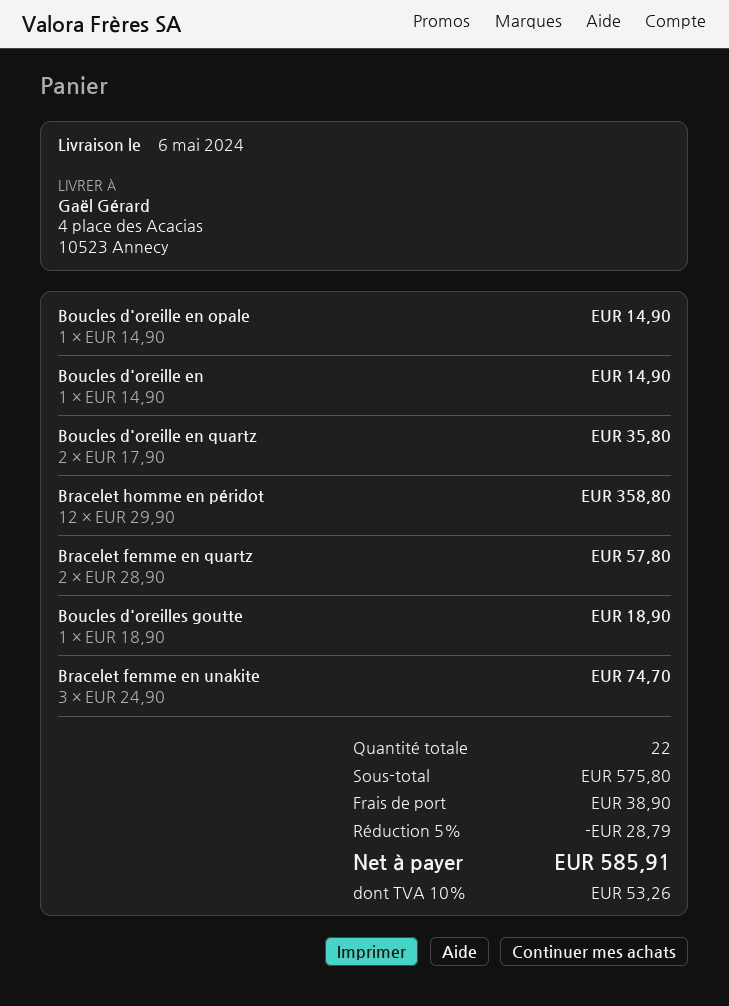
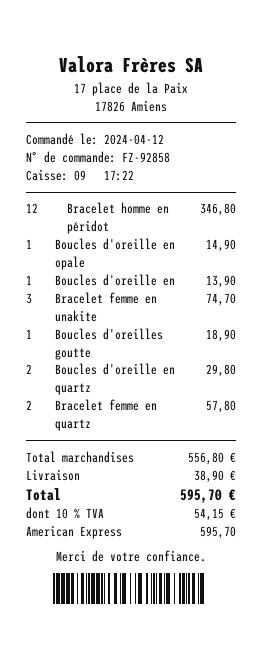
Boucles d'oreille en: 1 for 14.90 -> 1 for 13.90
Boucles d'oreille en quartz: 2 for 35.80 -> 2 for 29.80
Bracelet homme en péridot: 12 for 358.80 -> 12 for 346.80
subtotal: 575.80 -> 556.80
discount: 5% = 28.79 -> none
tax: 10% = 53.26 -> 10% = 54.15
total: 585.91 -> 595.70

